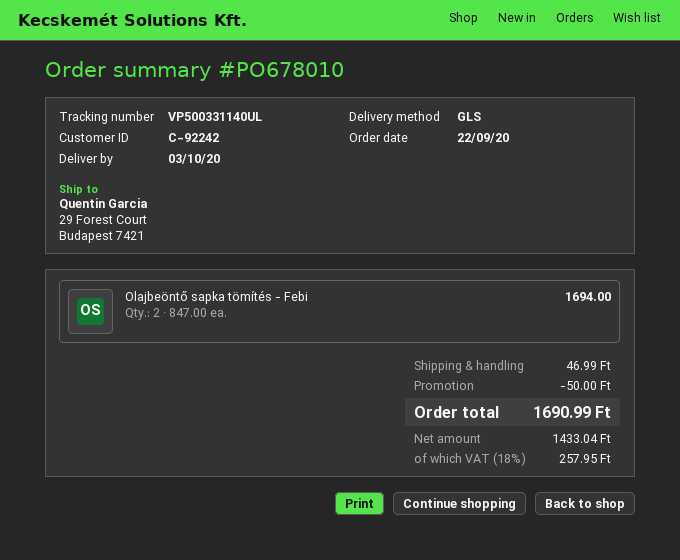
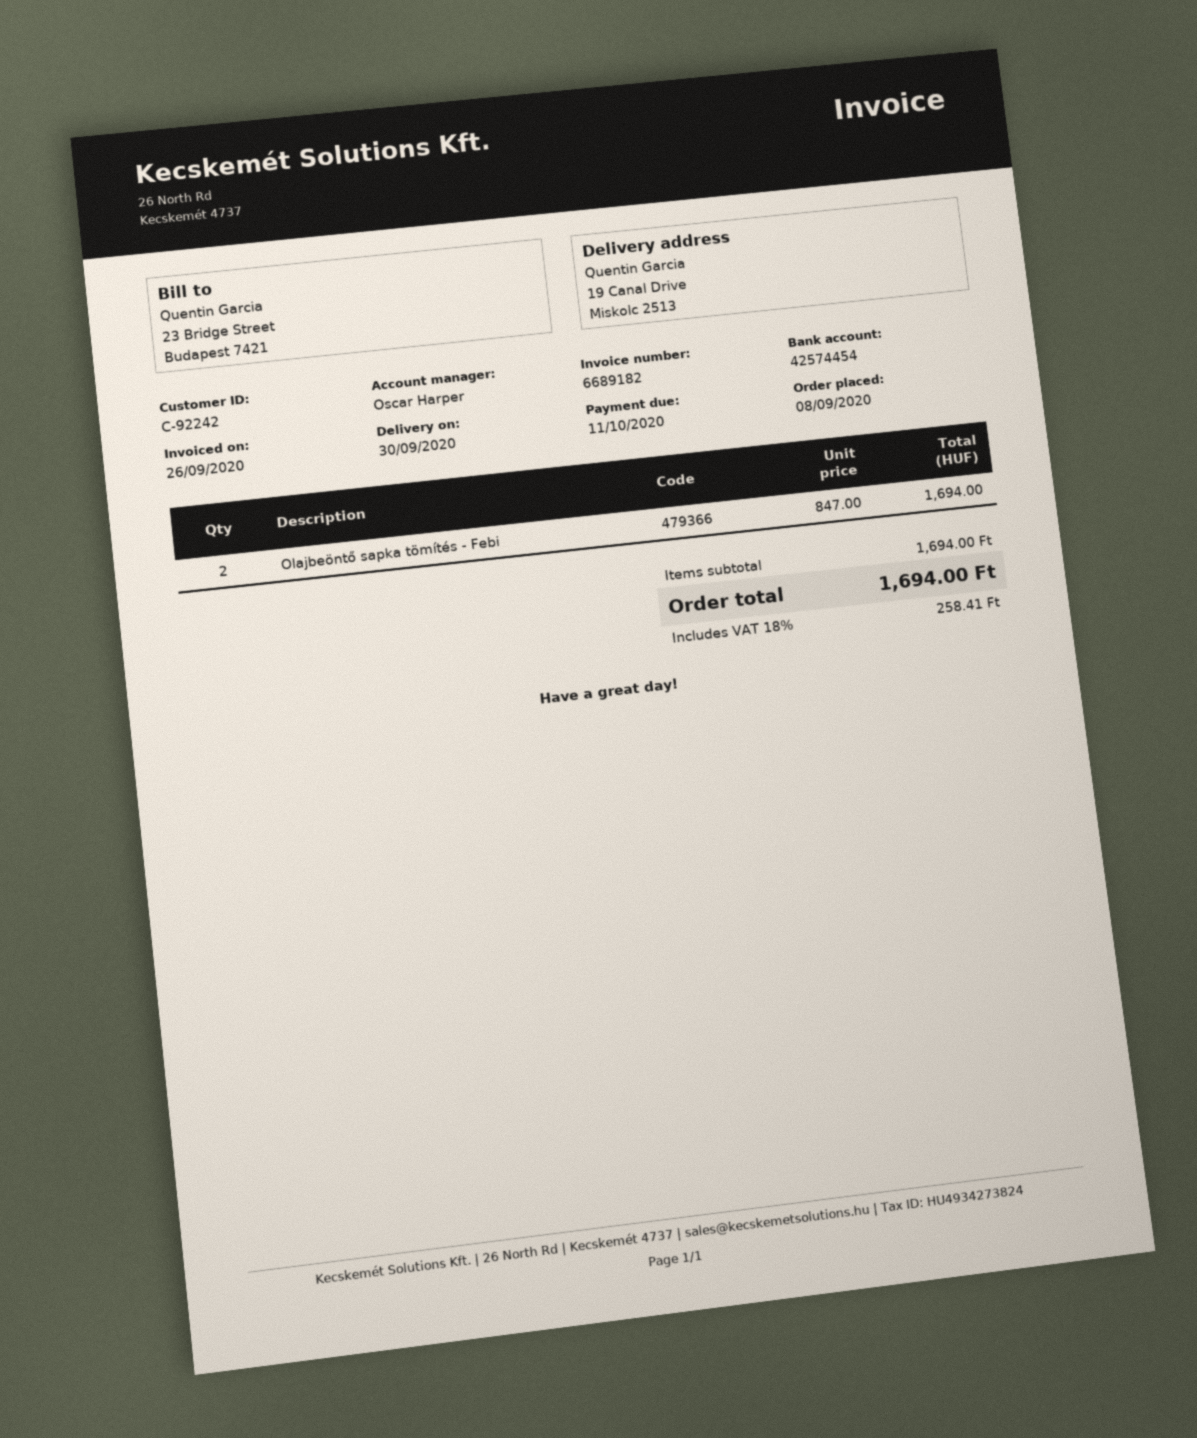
order date: 2020-09-22 -> 2020-09-08
delivery date: 2020-10-03 -> 2020-09-30
ship to: 29 Forest Court, Budapest 7421 -> 19 Canal Drive, Miskolc 2513
discount: 50.00 -> none
shipping: 46.99 -> none
tax: 18% = 257.95 -> 18% = 258.41
total: 1690.99 -> 1694.00

